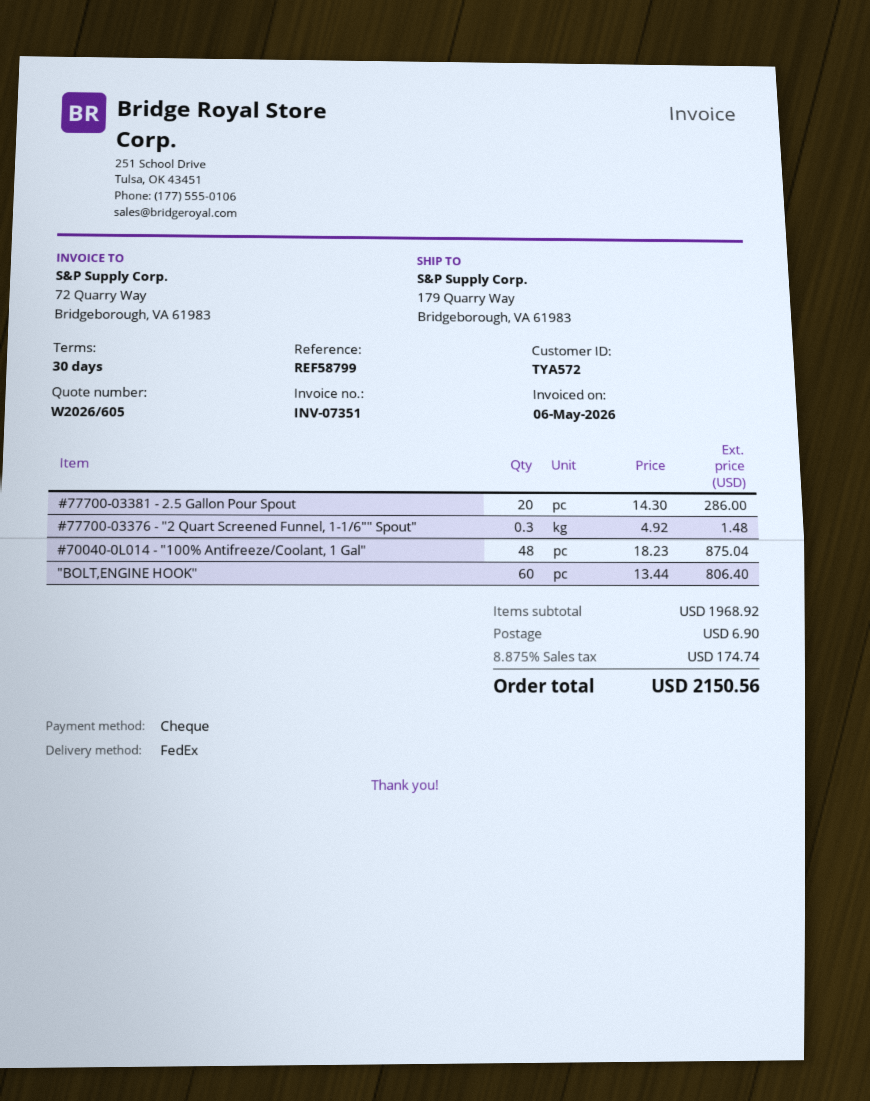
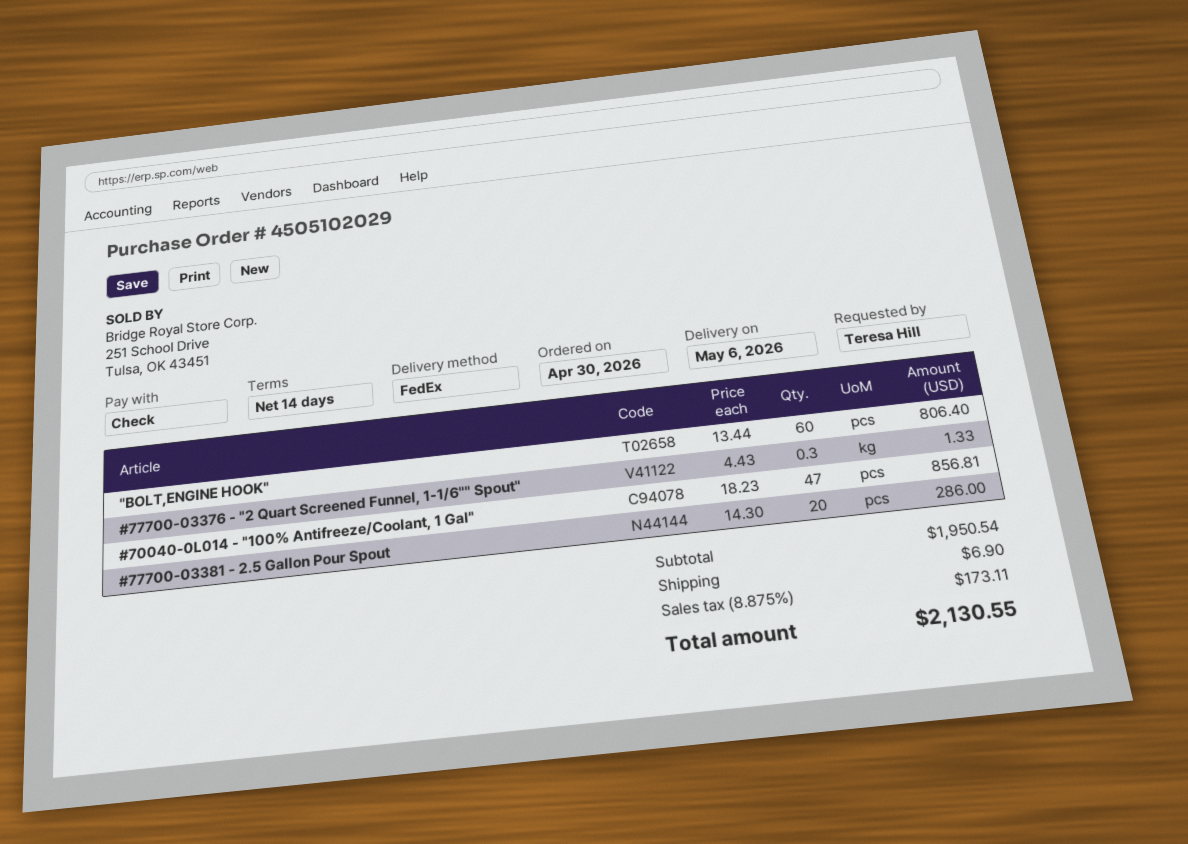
payment terms: 30 days -> 14 days
#77700-03376 - "2 Quart Screened Funnel, 1-1/6"" Spout": 0.3 x 4.92 = 1.48 -> 0.3 x 4.43 = 1.33
#70040-0L014 - "100% Antifreeze/Coolant, 1 Gal": 48 x 18.23 = 875.04 -> 47 x 18.23 = 856.81
subtotal: 1968.92 -> 1950.54
tax: 8.875% = 174.74 -> 8.875% = 173.11
total: 2150.56 -> 2130.55

